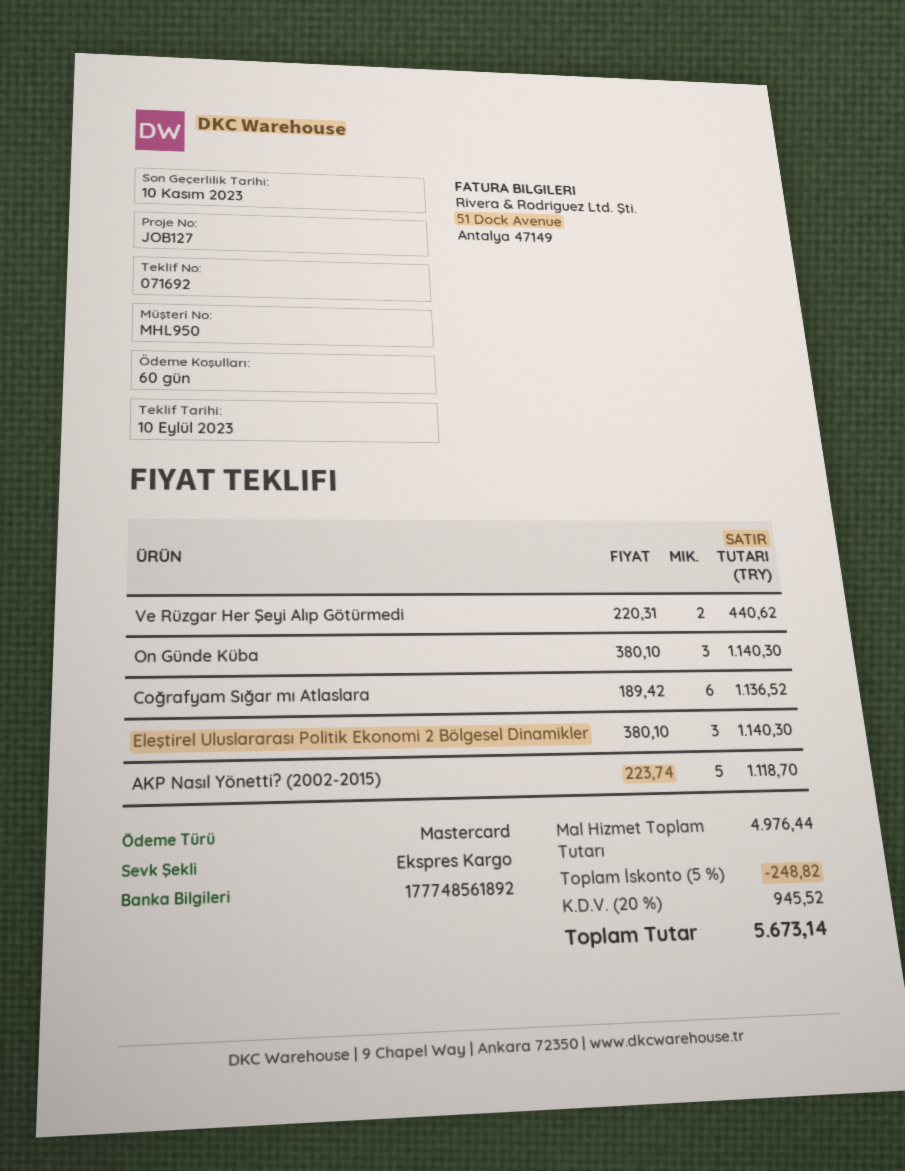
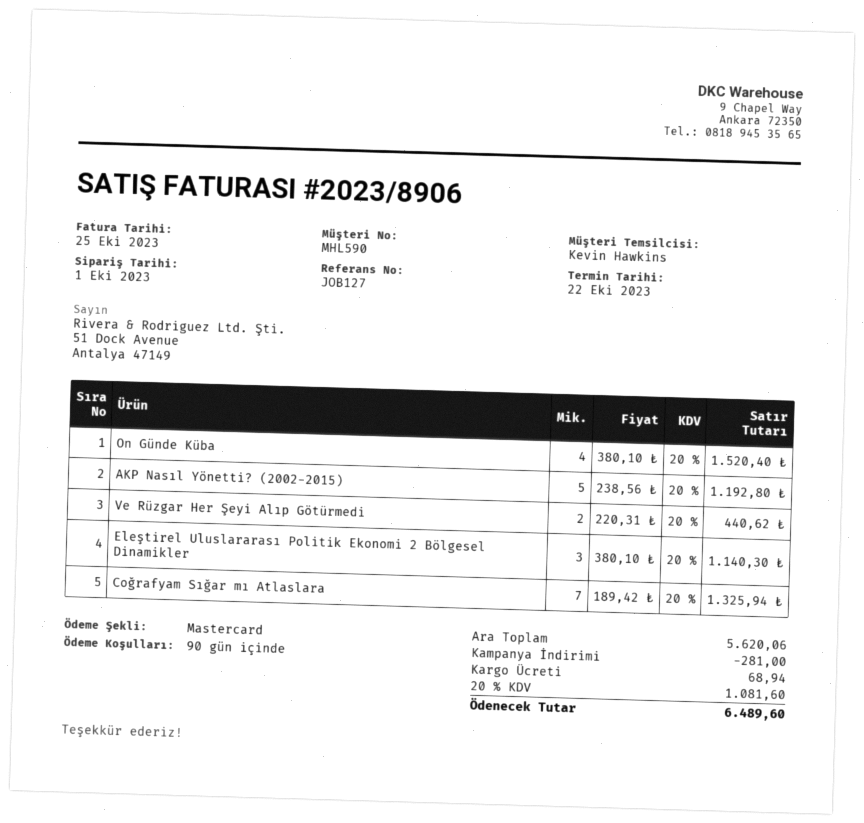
payment terms: 60 days -> 90 days
customer number: MHL950 -> MHL590
On Günde Küba: 3 x 380.10 = 1140.30 -> 4 x 380.10 = 1520.40
Coğrafyam Sığar mı Atlaslara: 6 x 189.42 = 1136.52 -> 7 x 189.42 = 1325.94
AKP Nasıl Yönetti? (2002-2015): 5 x 223.74 = 1118.70 -> 5 x 238.56 = 1192.80
subtotal: 4976.44 -> 5620.06
discount: 248.82 -> 281.00
shipping: none -> 68.94
tax: 20% = 945.52 -> 20% = 1081.60
total: 5673.14 -> 6489.60

